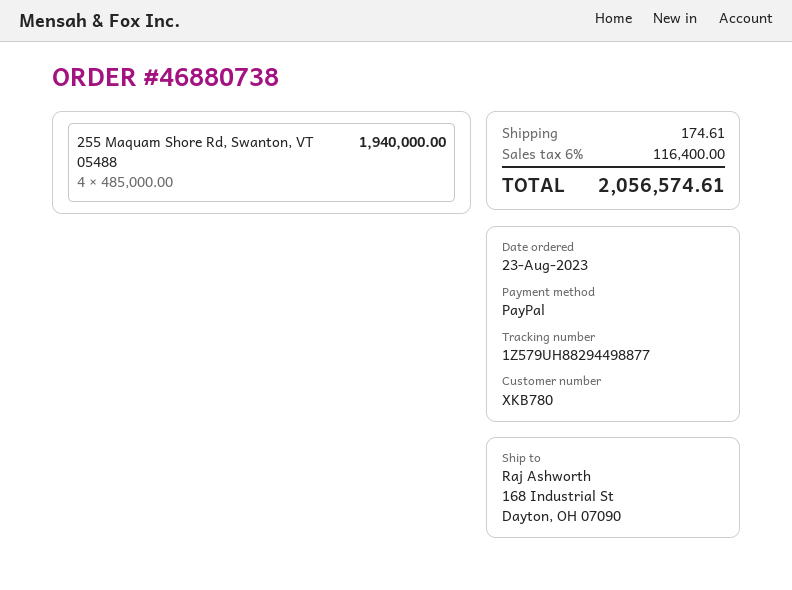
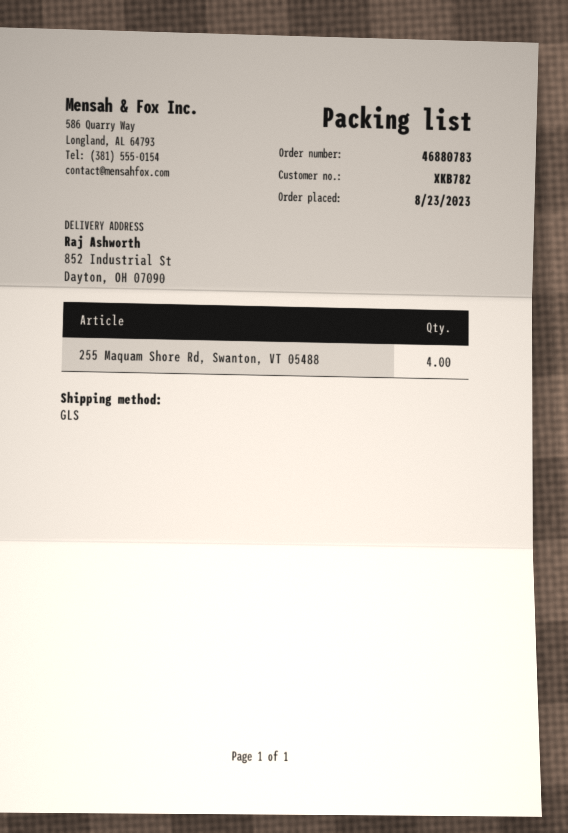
order number: 46880738 -> 46880783
customer number: XKB780 -> XKB782
ship to: 168 Industrial St, Dayton, OH 07090 -> 852 Industrial St, Dayton, OH 07090

